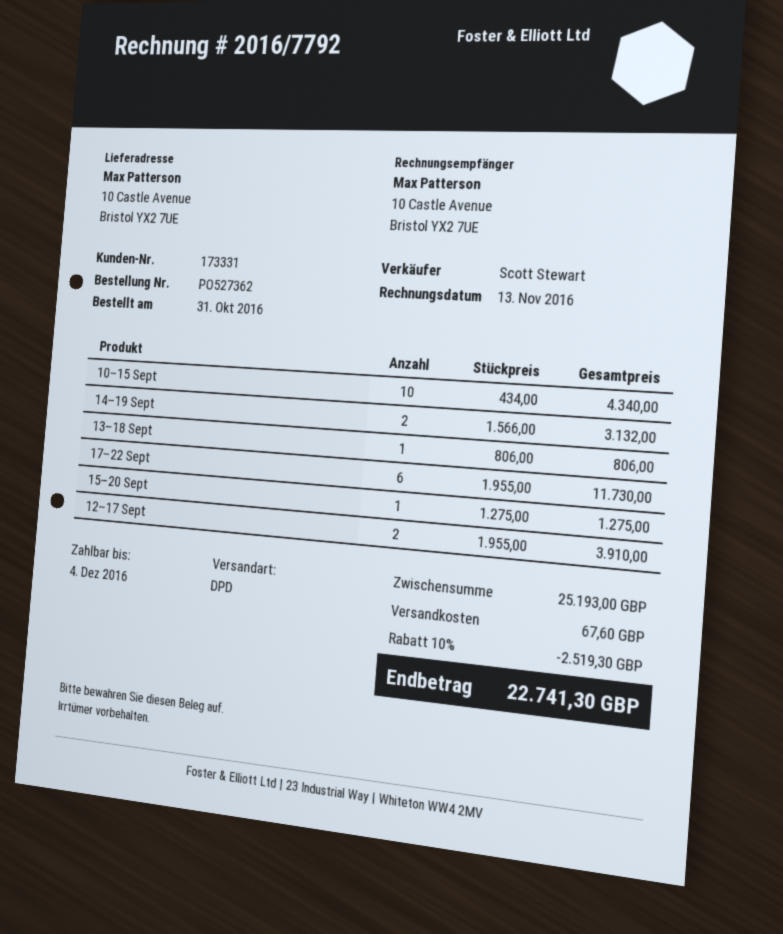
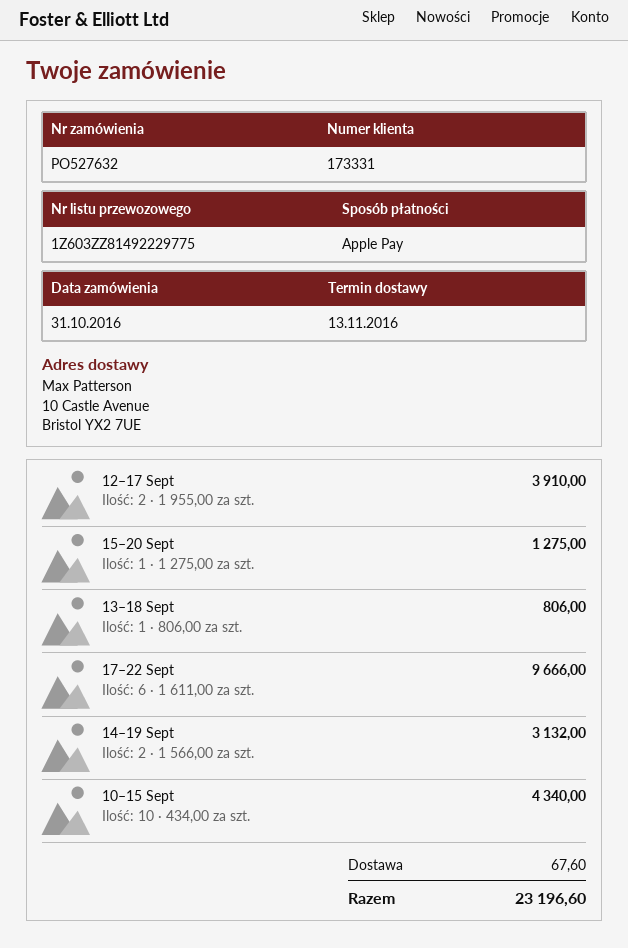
order number: PO527362 -> PO527632
17–22 Sept: 6 x 1955.00 = 11730.00 -> 6 x 1611.00 = 9666.00
discount: 10% = 2519.30 -> none
total: 22741.30 -> 23196.60

